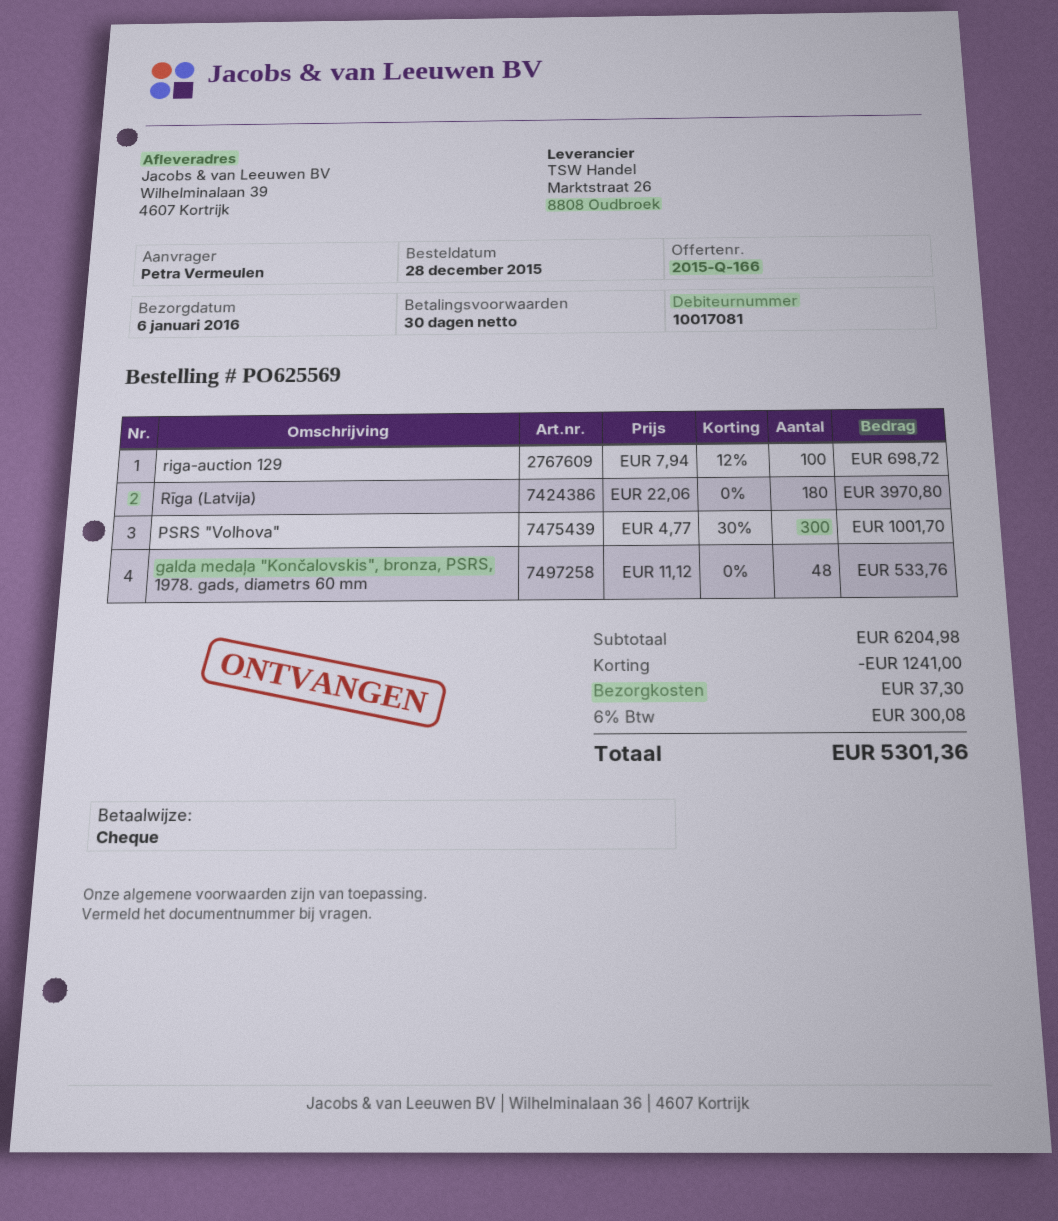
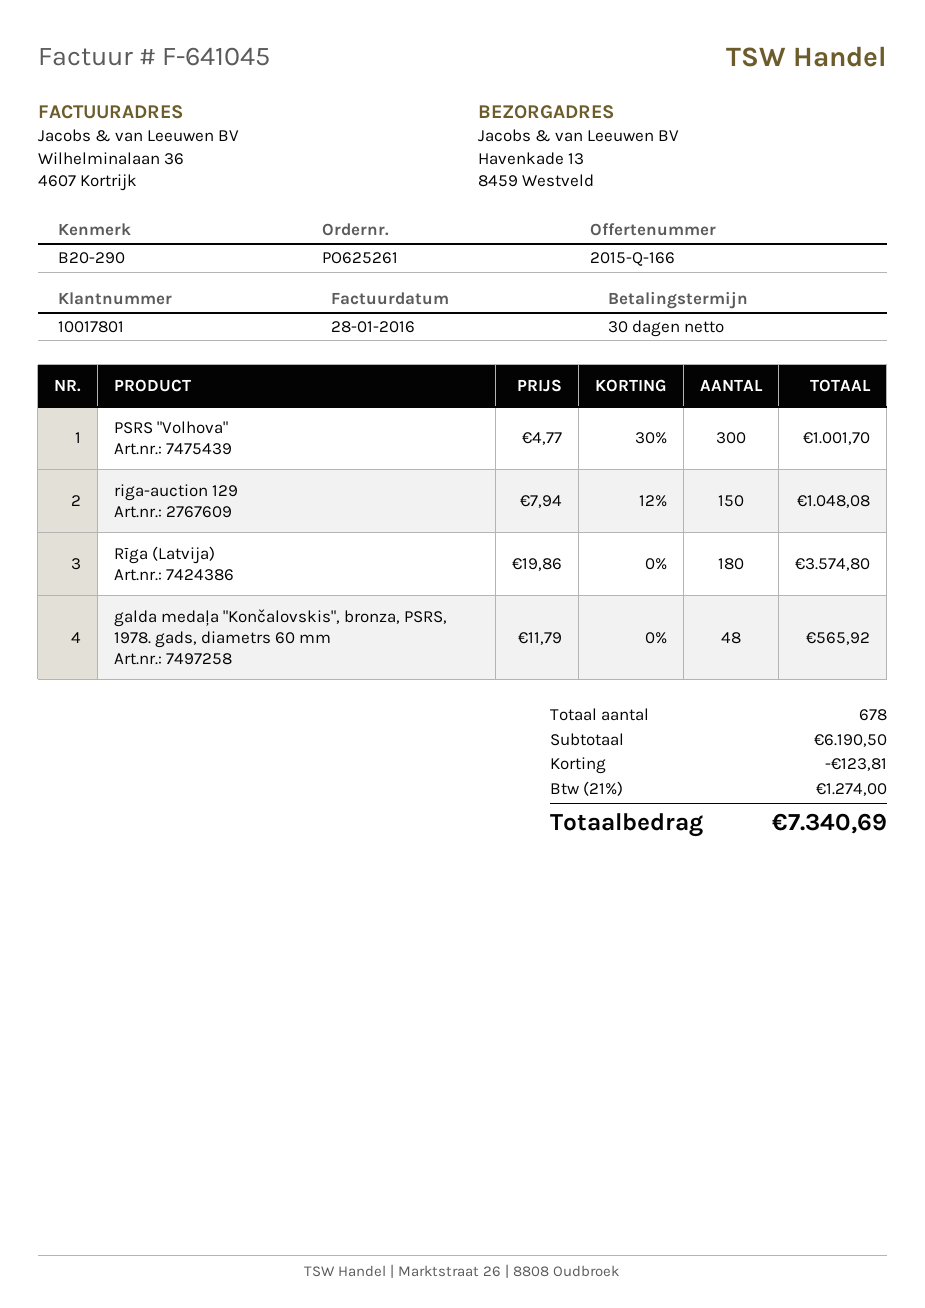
order number: PO625569 -> PO625261
customer number: 10017081 -> 10017801
ship to: Wilhelminalaan 39, 4607 Kortrijk -> Havenkade 13, 8459 Westveld
riga-auction 129: 100 x 7.94 - 12% = 698.72 -> 150 x 7.94 - 12% = 1048.08
Rīga (Latvija): 180 x 22.06 = 3970.80 -> 180 x 19.86 = 3574.80
galda medaļa "Končalovskis", bronza, PSRS, 1978. gads, diametrs 60 mm: 48 x 11.12 = 533.76 -> 48 x 11.79 = 565.92
subtotal: 6204.98 -> 6190.50
discount: 1241.00 -> 123.81
shipping: 37.30 -> none
tax: 6% = 300.08 -> 21% = 1274.00
total: 5301.36 -> 7340.69

